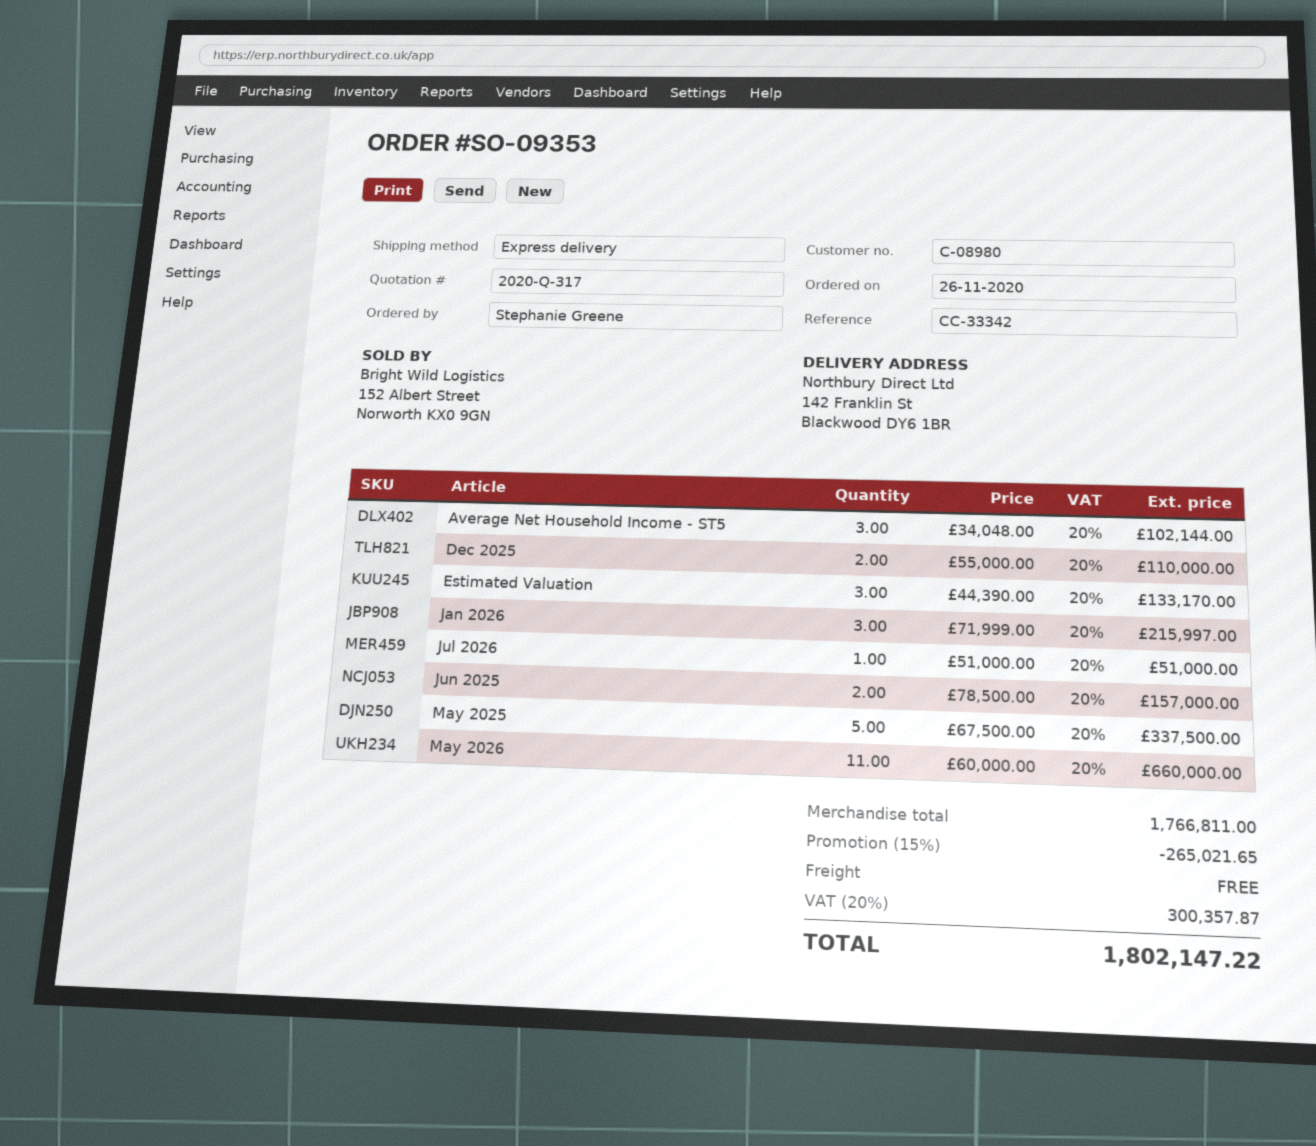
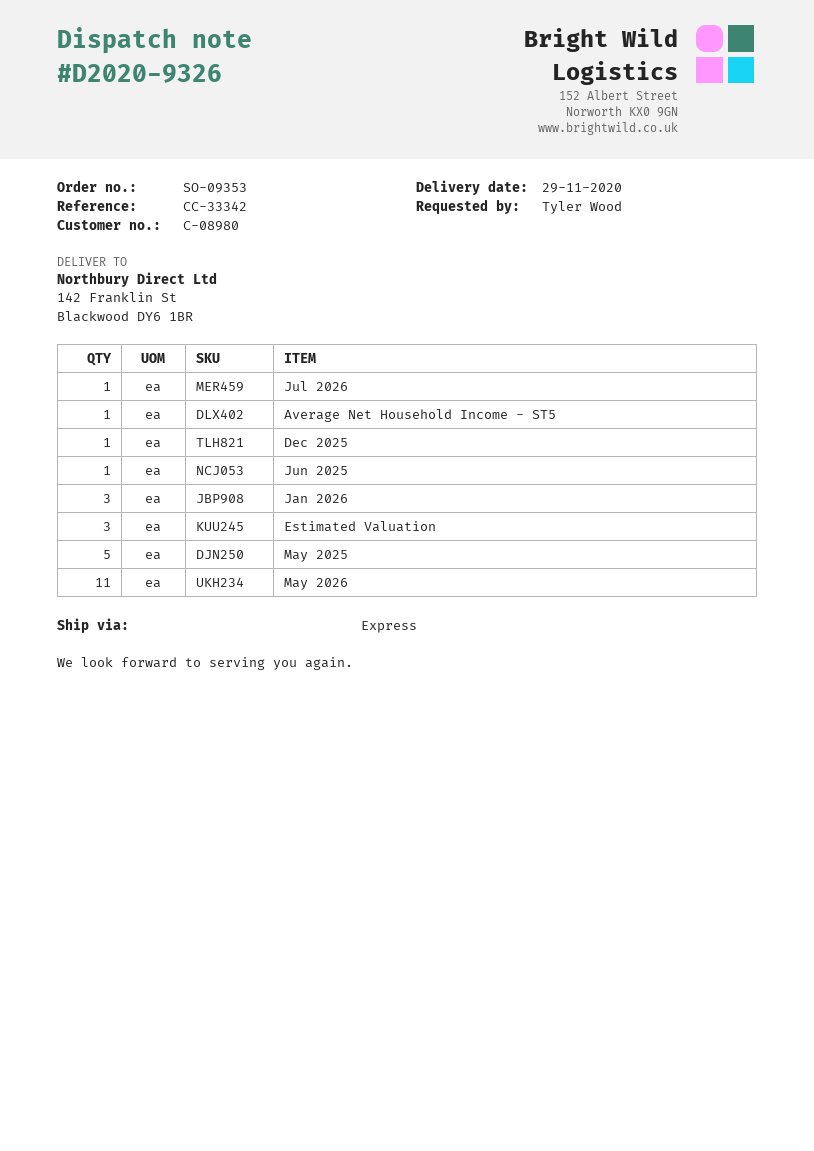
ordered by: Stephanie Greene -> Tyler Wood
Average Net Household Income - ST5: 3 -> 1
Dec 2025: 2 -> 1
Jun 2025: 2 -> 1

